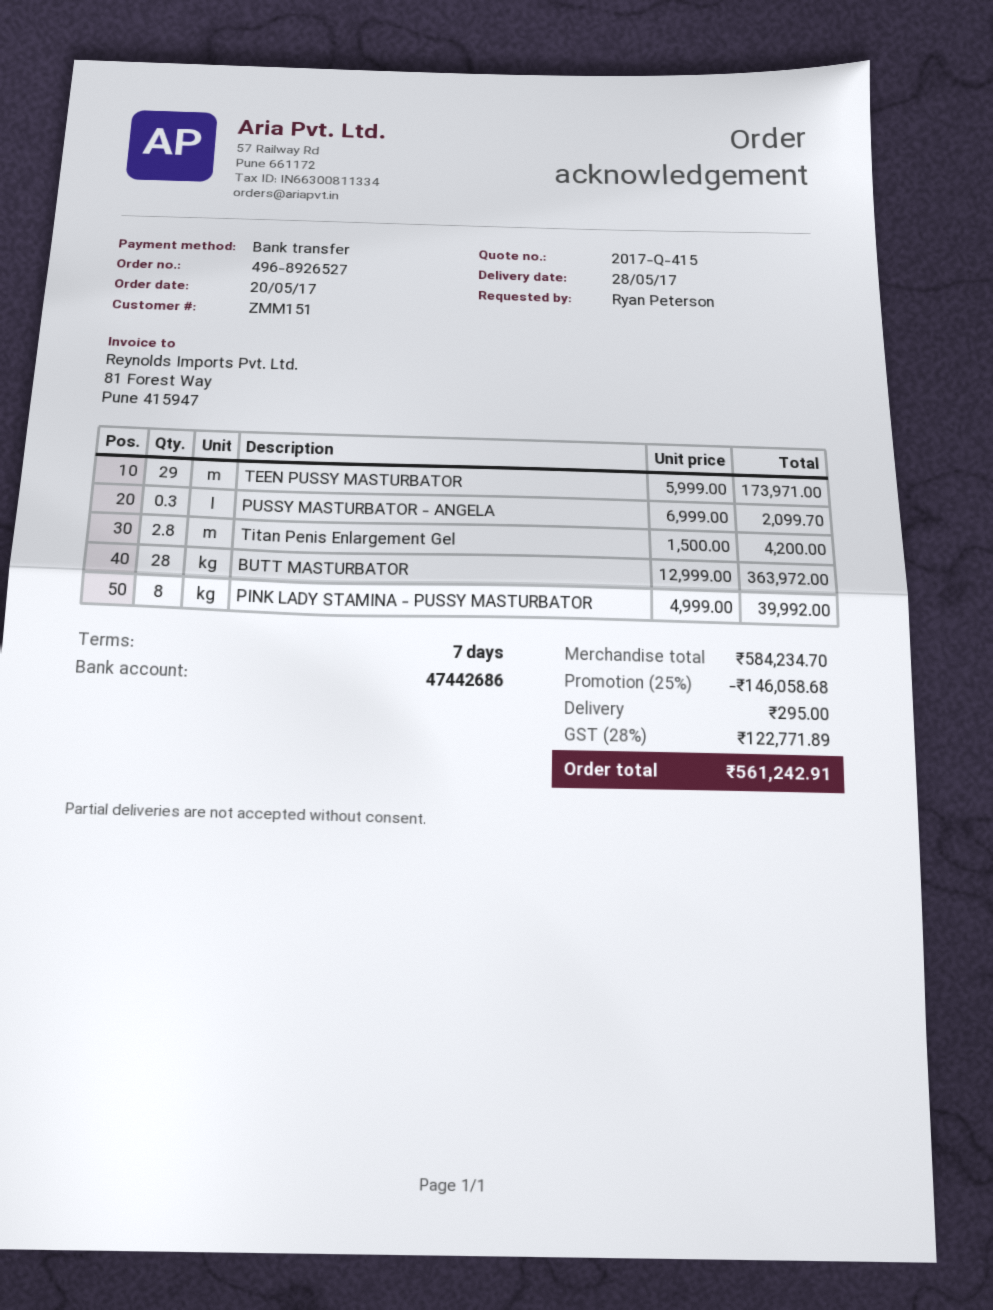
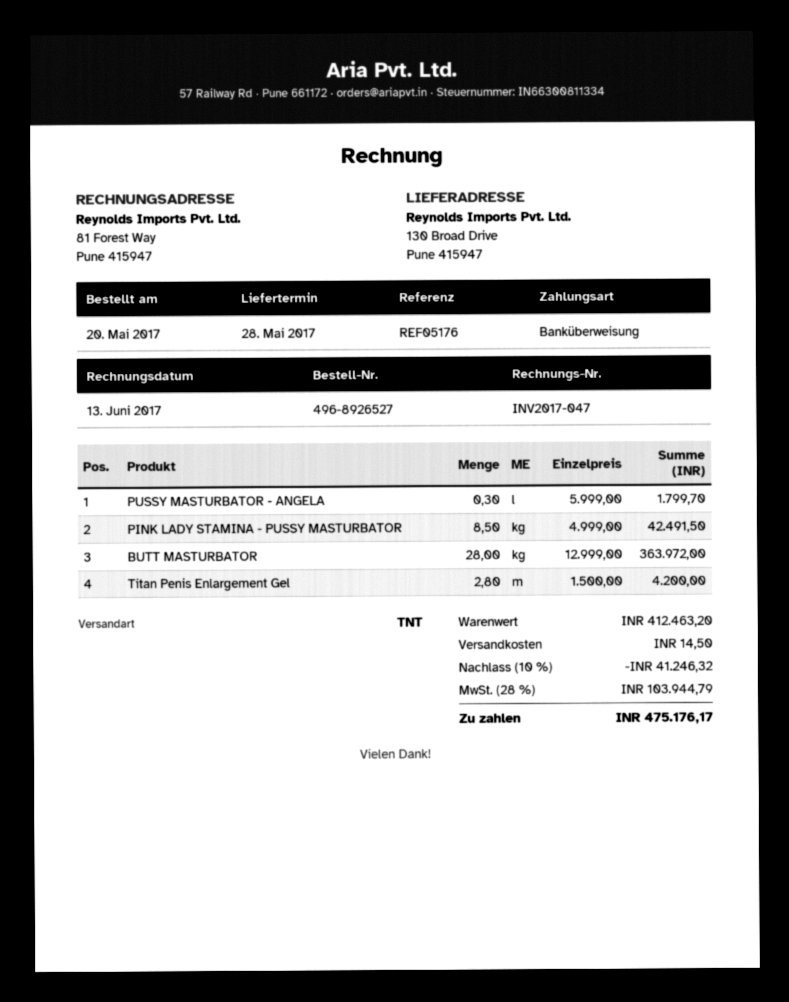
TEEN PUSSY MASTURBATOR: 29 x 5999.00 = 173971.00 -> none
PUSSY MASTURBATOR - ANGELA: 0.3 x 6999.00 = 2099.70 -> 0.3 x 5999.00 = 1799.70
PINK LADY STAMINA - PUSSY MASTURBATOR: 8 x 4999.00 = 39992.00 -> 8.5 x 4999.00 = 42491.50
subtotal: 584234.70 -> 412463.20
discount: 25% = 146058.68 -> 10% = 41246.32
shipping: 295.00 -> 14.50
tax: 28% = 122771.89 -> 28% = 103944.79
total: 561242.91 -> 475176.17

